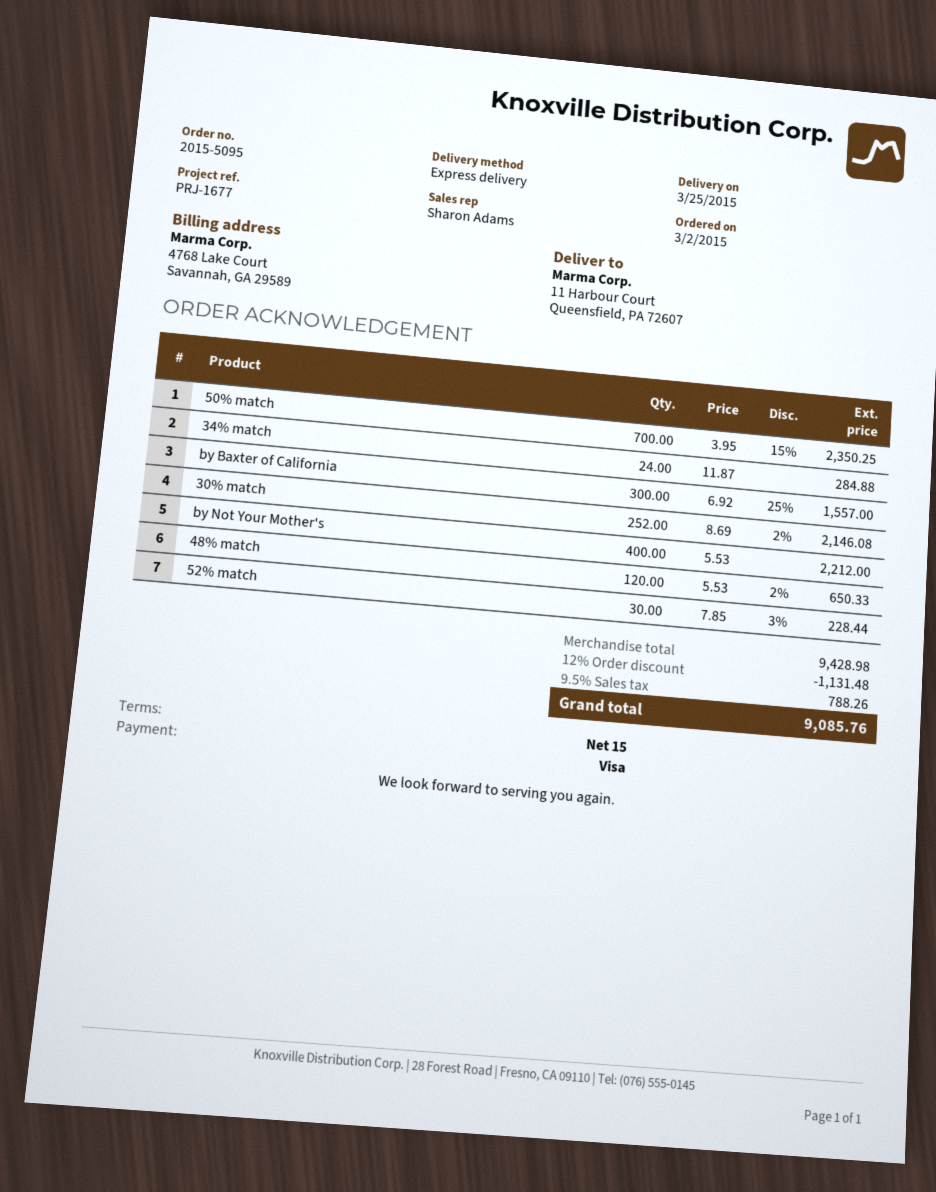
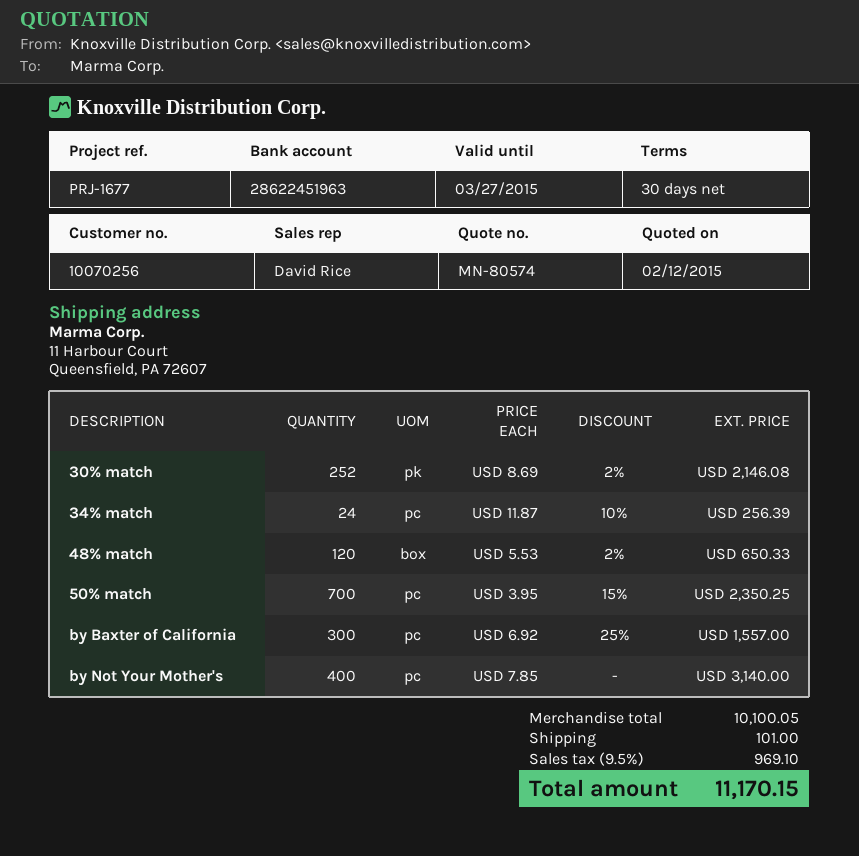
payment terms: 15 days -> 30 days
sales rep: Sharon Adams -> David Rice
34% match: 24 x 11.87 = 284.88 -> 24 x 11.87 - 10% = 256.39
by Not Your Mother's: 400 x 5.53 = 2212.00 -> 400 x 7.85 = 3140.00
52% match: 30 x 7.85 - 3% = 228.44 -> none
subtotal: 9428.98 -> 10100.05
discount: 12% = 1131.48 -> none
shipping: none -> 101.00
tax: 9.5% = 788.26 -> 9.5% = 969.10
total: 9085.76 -> 11170.15

